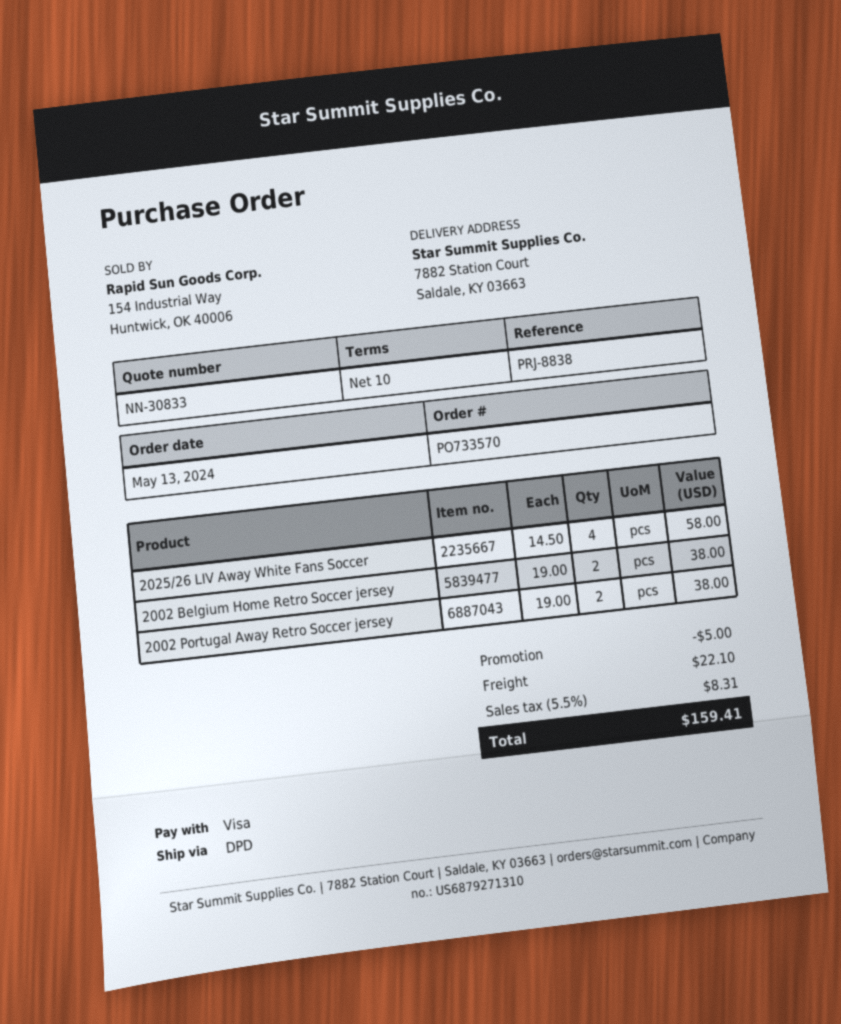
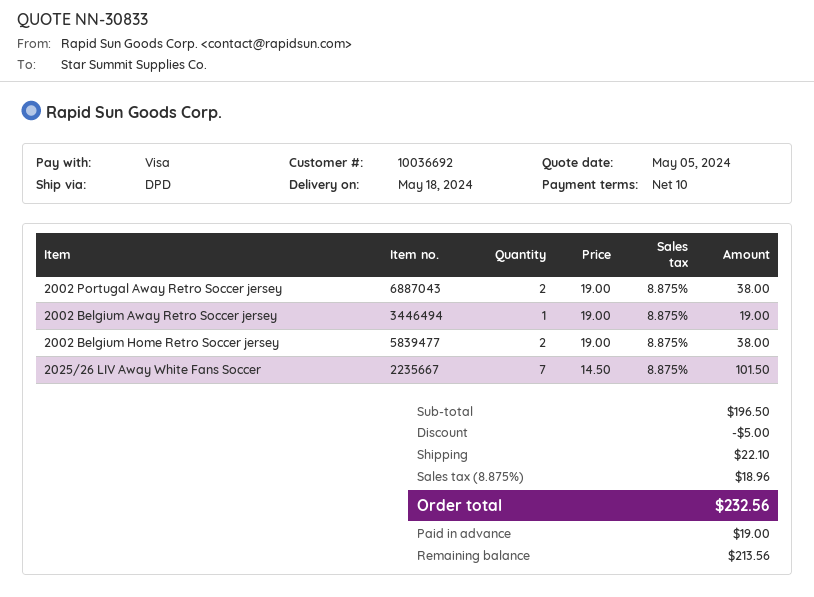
2025/26 LIV Away White Fans Soccer: 4 x 14.50 = 58.00 -> 7 x 14.50 = 101.50
2002 Belgium Away Retro Soccer jersey: none -> 1 x 19.00 = 19.00
tax: 5.5% = 8.31 -> 8.875% = 18.96
total: 159.41 -> 232.56

